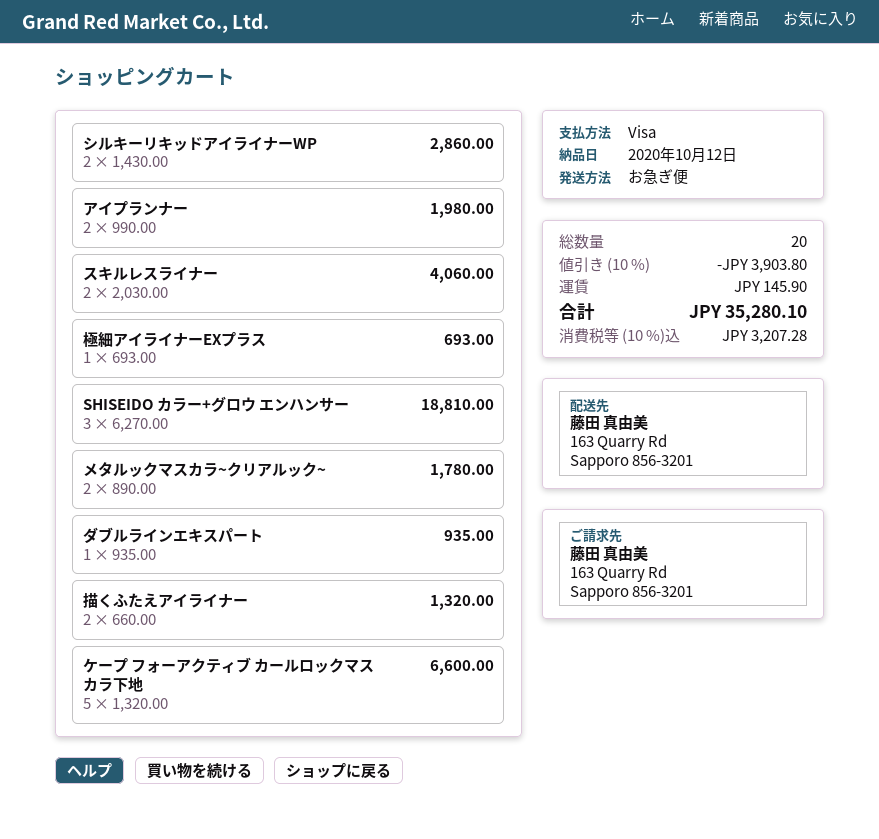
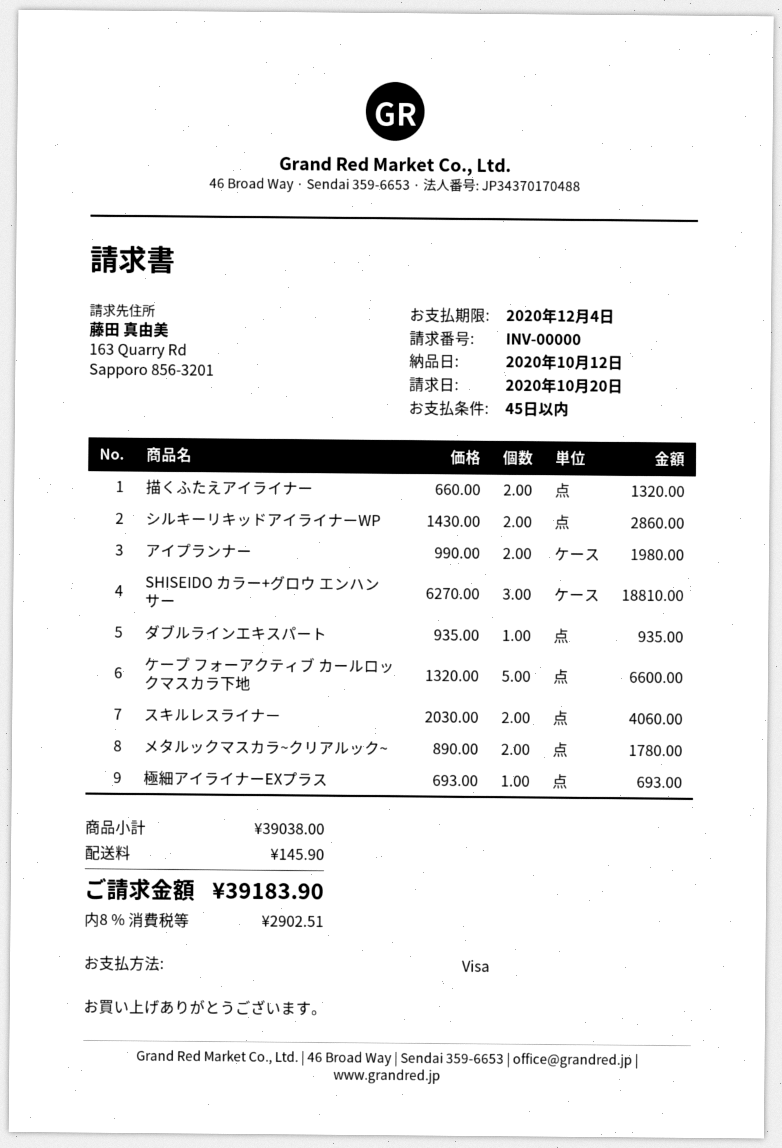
discount: 10% = 3903.80 -> none
tax: 10% = 3207.28 -> 8% = 2902.51
total: 35280.10 -> 39183.90

